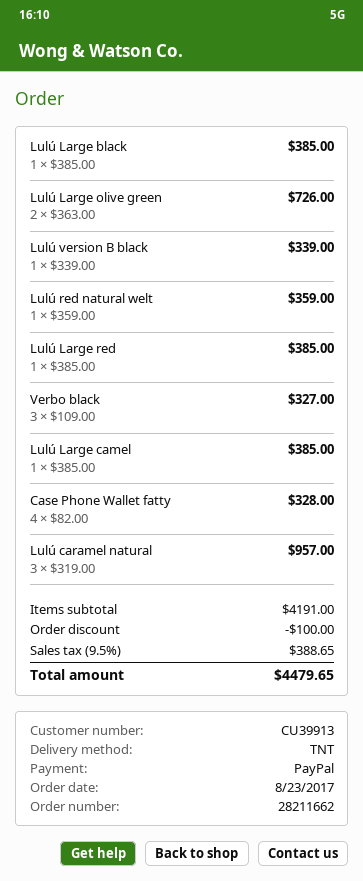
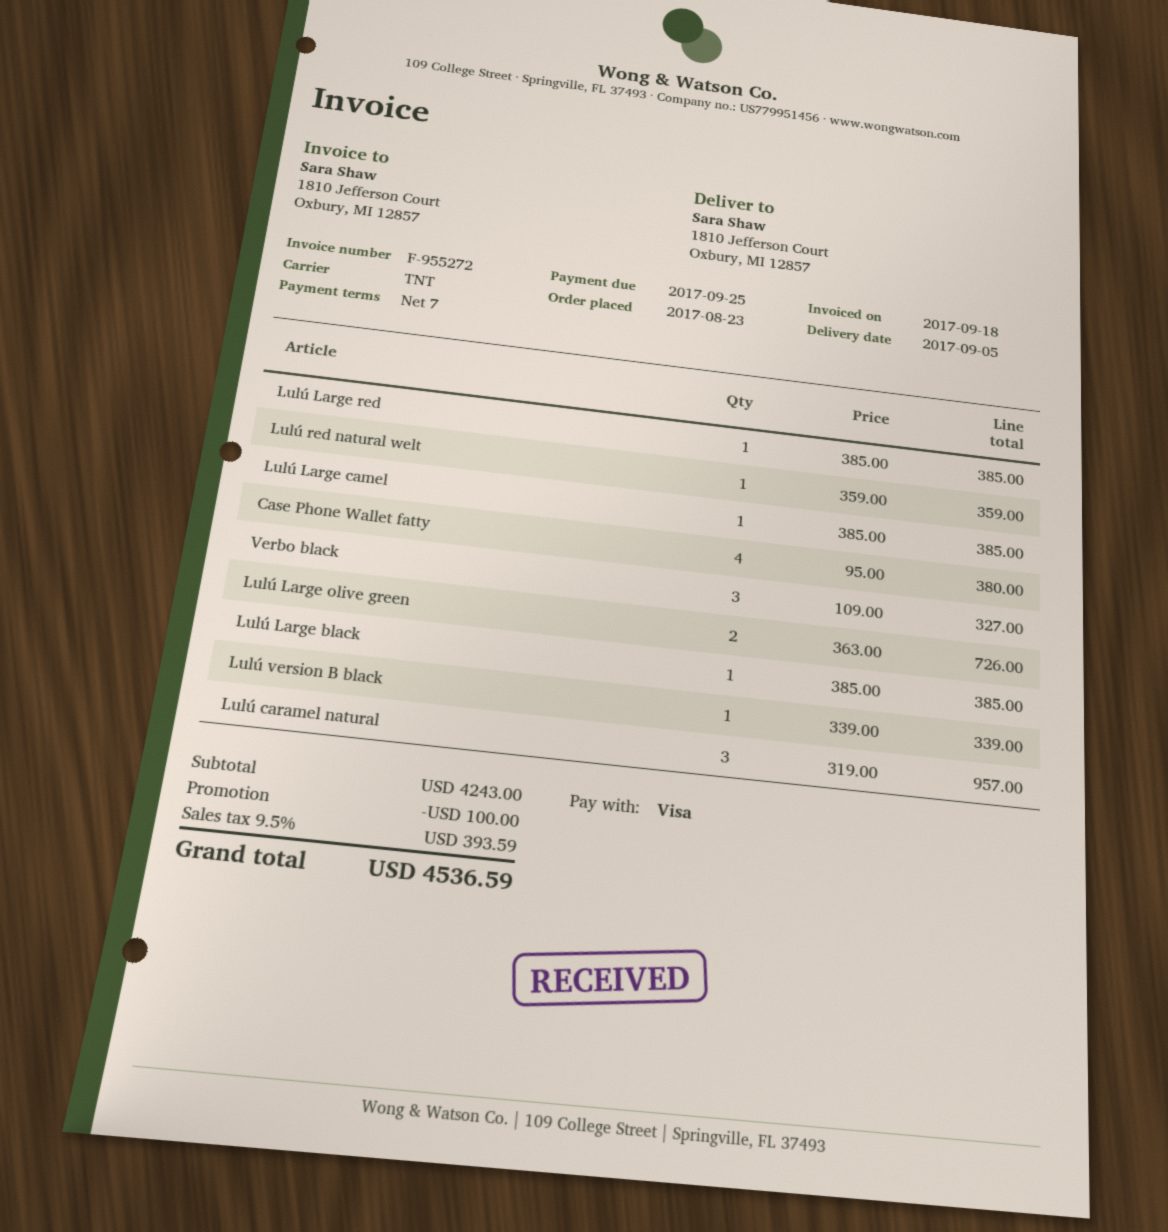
payment method: PayPal -> Visa
Case Phone Wallet fatty: 4 x 82.00 = 328.00 -> 4 x 95.00 = 380.00
subtotal: 4191.00 -> 4243.00
tax: 9.5% = 388.65 -> 9.5% = 393.59
total: 4479.65 -> 4536.59

